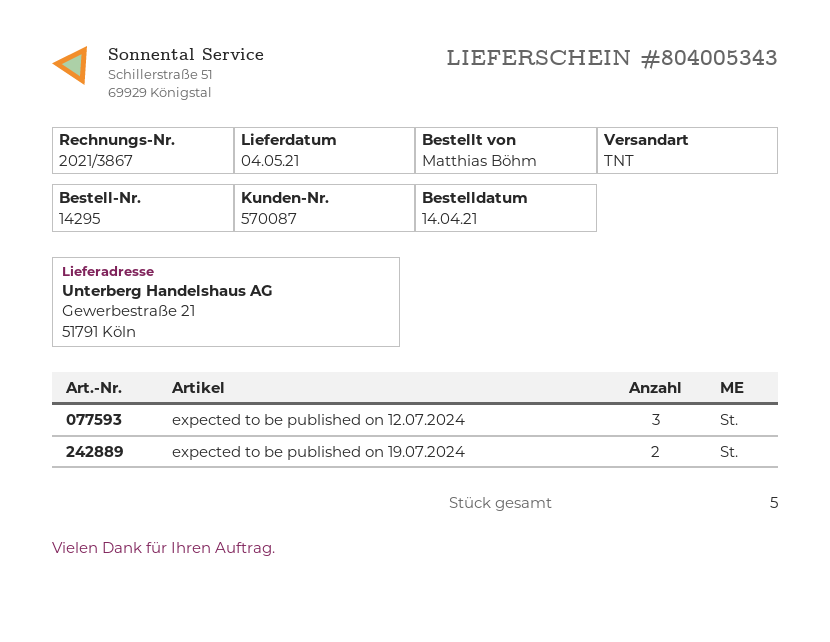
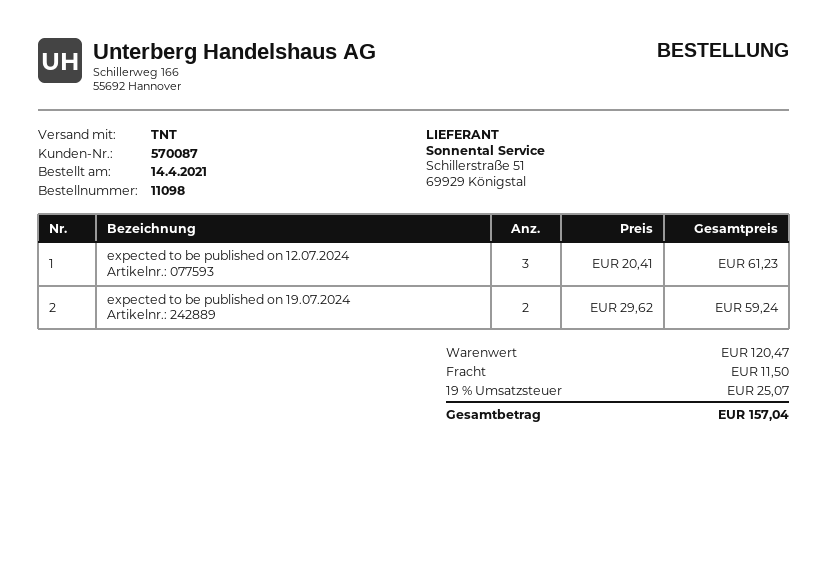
order number: 14295 -> 11098

